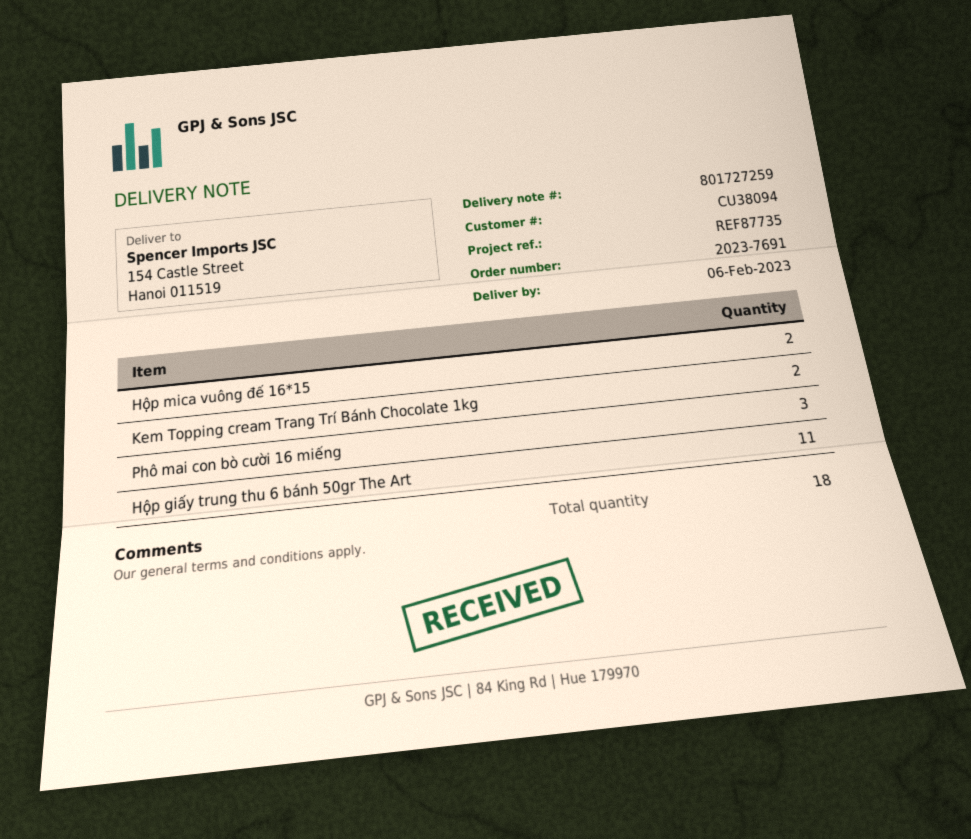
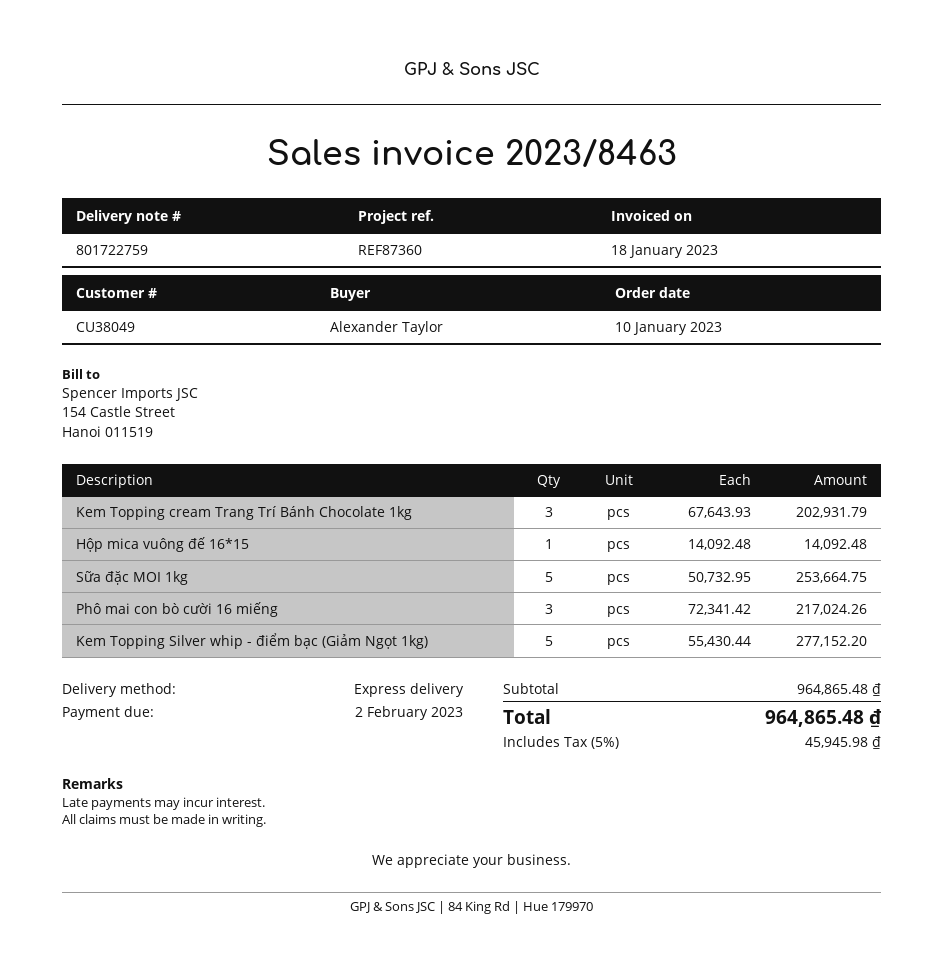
delivery note number: 801727259 -> 801722759
customer number: CU38094 -> CU38049
reference: REF87735 -> REF87360
Hộp mica vuông đế 16*15: 2 -> 1
Kem Topping cream Trang Trí Bánh Chocolate 1kg: 2 -> 3
Hộp giấy trung thu 6 bánh 50gr The Art: 11 -> none
Sữa đặc MOI 1kg: none -> 5
Kem Topping Silver whip - điểm bạc (Giảm Ngọt 1kg): none -> 5

